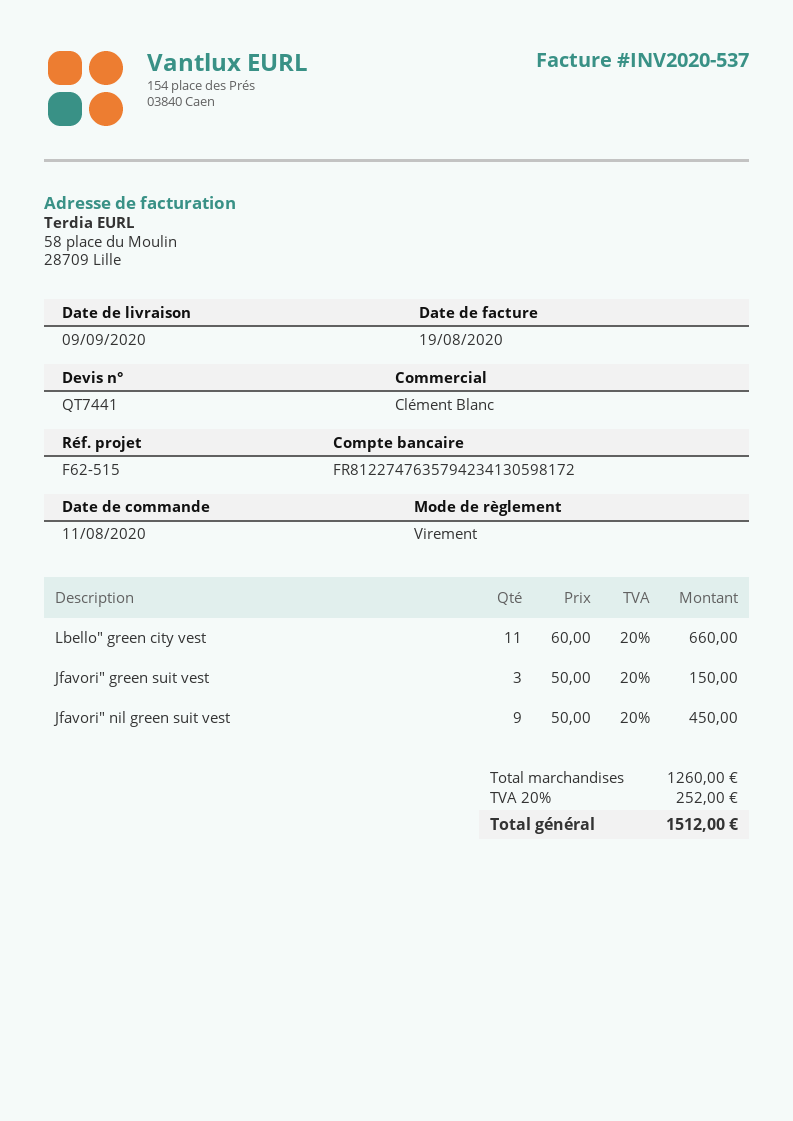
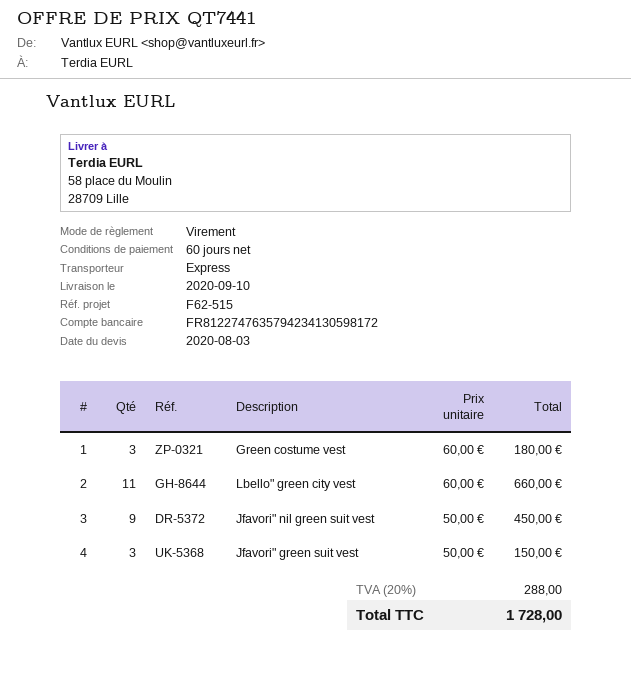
delivery date: 2020-09-09 -> 2020-09-10
Green costume vest: none -> 3 x 60.00 = 180.00
tax: 20% = 252.00 -> 20% = 288.00
total: 1512.00 -> 1728.00

